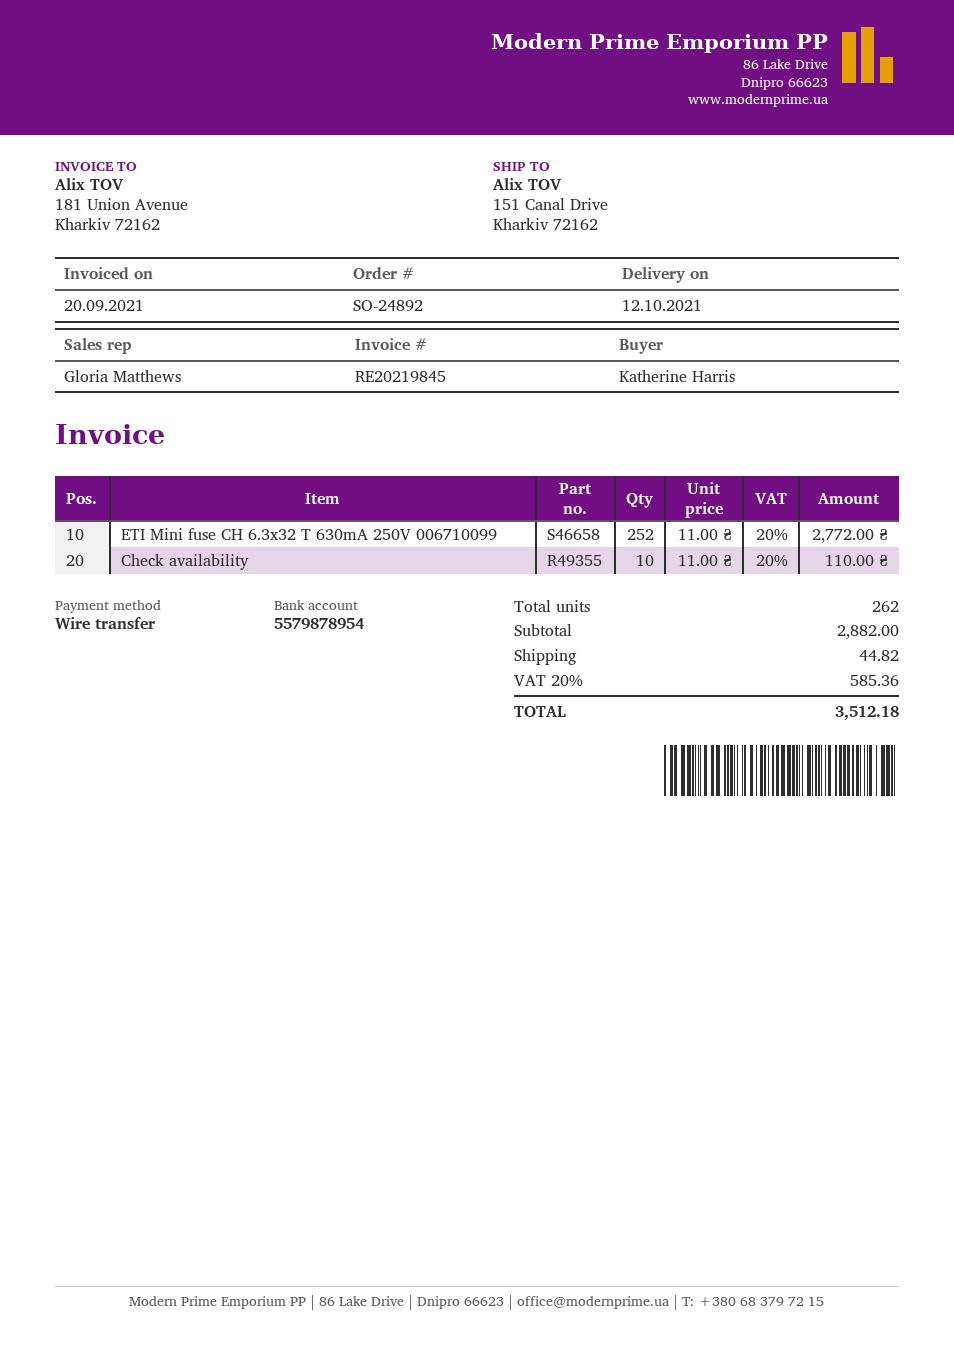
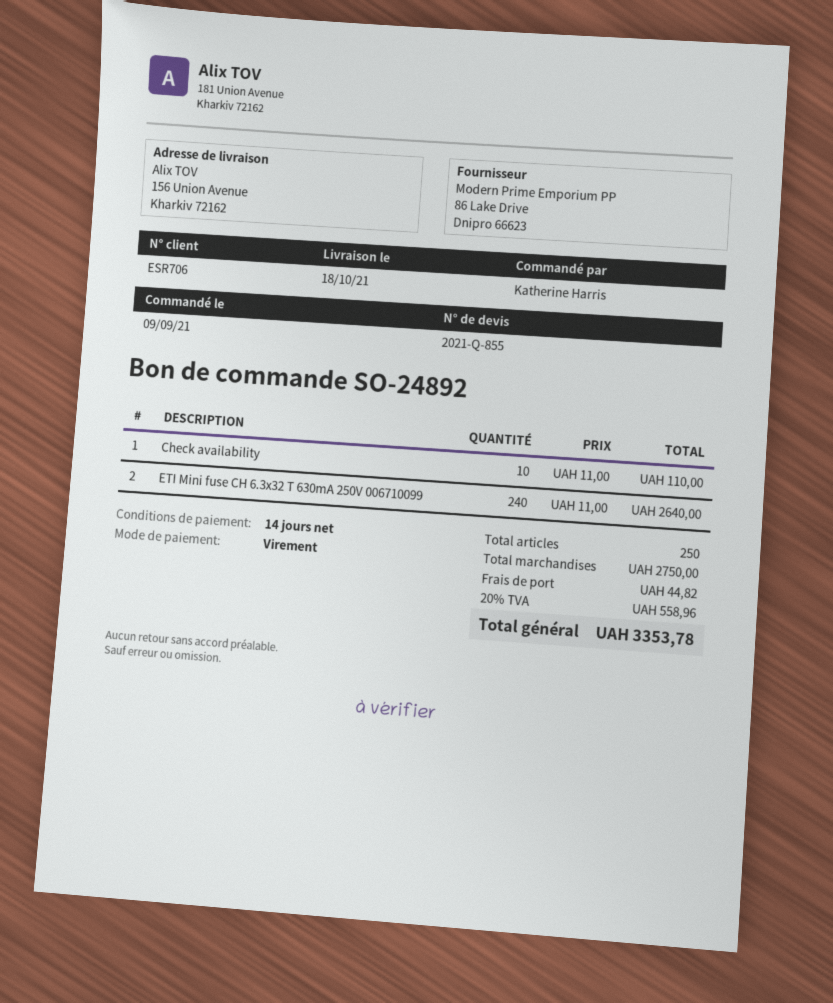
delivery date: 2021-10-12 -> 2021-10-18
ship to: 151 Canal Drive, Kharkiv 72162 -> 156 Union Avenue, Kharkiv 72162
ETI Mini fuse CH 6.3x32 T 630mA 250V 006710099: 252 x 11.00 = 2772.00 -> 240 x 11.00 = 2640.00
total quantity: 262 -> 250
subtotal: 2882.00 -> 2750.00
tax: 20% = 585.36 -> 20% = 558.96
total: 3512.18 -> 3353.78

